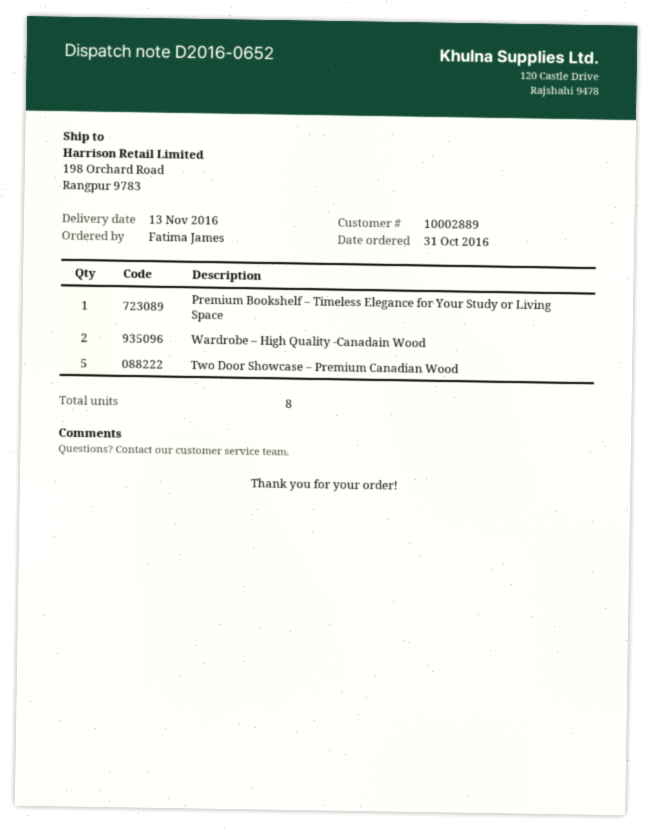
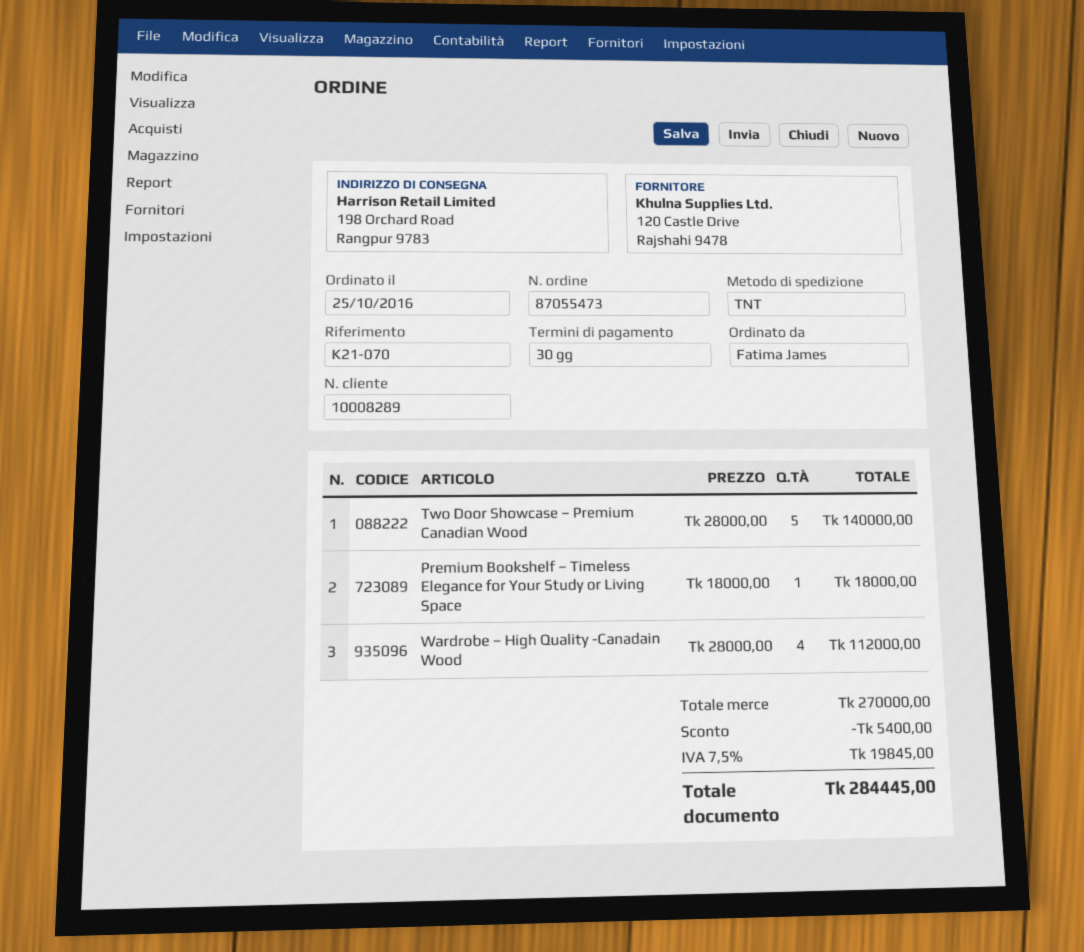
order date: 2016-10-31 -> 2016-10-25
customer number: 10002889 -> 10008289
Wardrobe – High Quality -Canadain Wood: 2 -> 4

